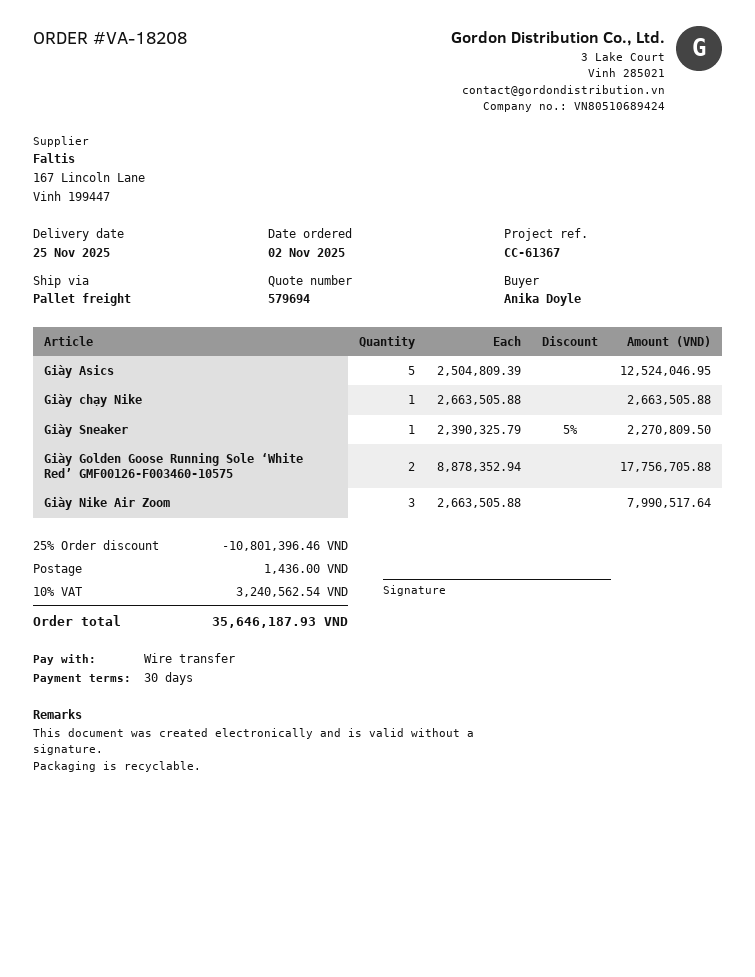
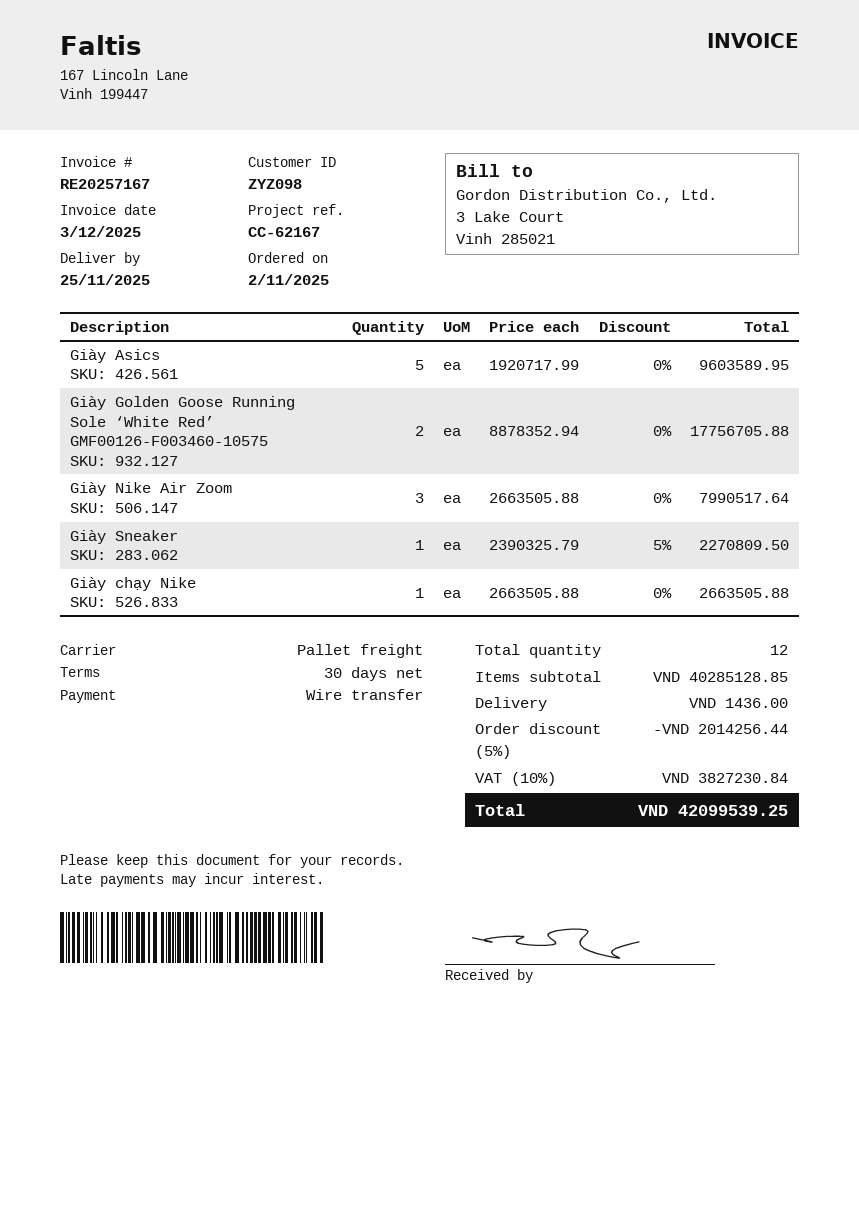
reference: CC-61367 -> CC-62167
Giày Asics: 5 x 2504809.39 = 12524046.95 -> 5 x 1920717.99 = 9603589.95
discount: 25% = 10801396.46 -> 5% = 2014256.44
tax: 10% = 3240562.54 -> 10% = 3827230.84
total: 35646187.93 -> 42099539.25

